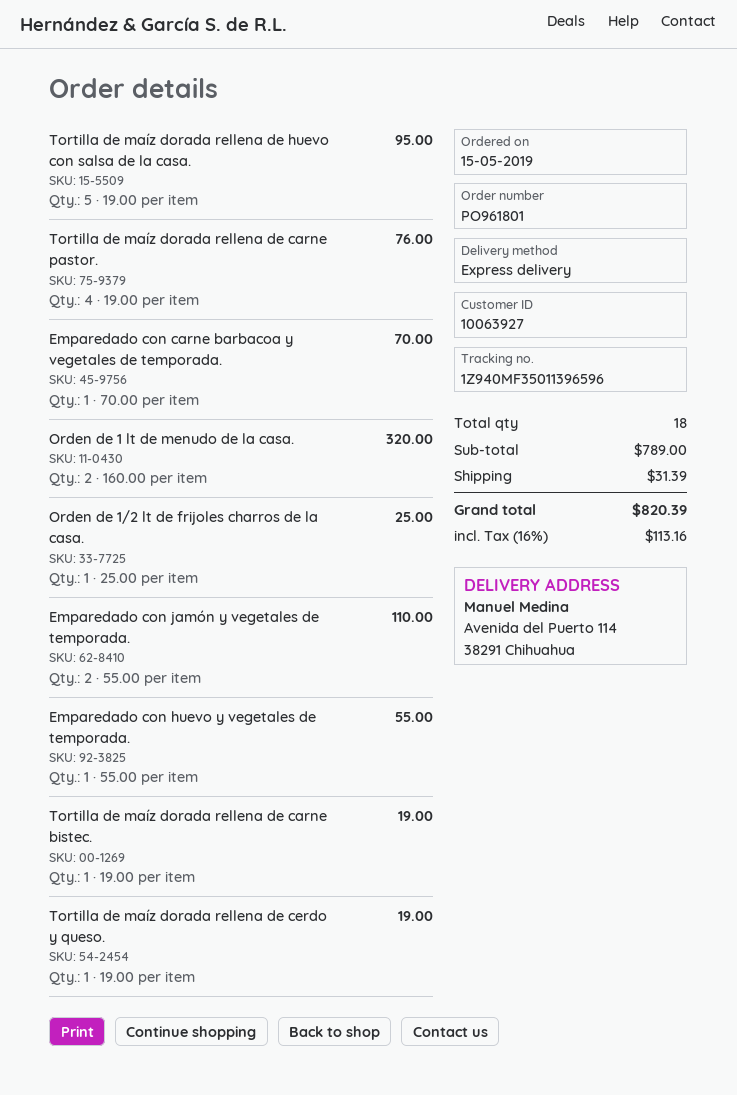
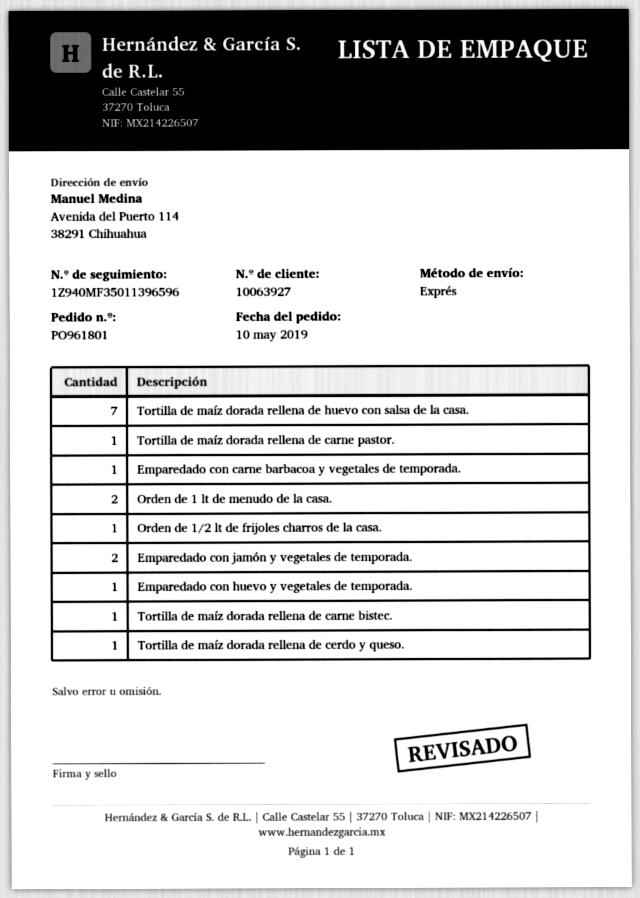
order date: 2019-05-15 -> 2019-05-10
Tortilla de maíz dorada rellena de huevo con salsa de la casa.: 5 -> 7
Tortilla de maíz dorada rellena de carne pastor.: 4 -> 1

